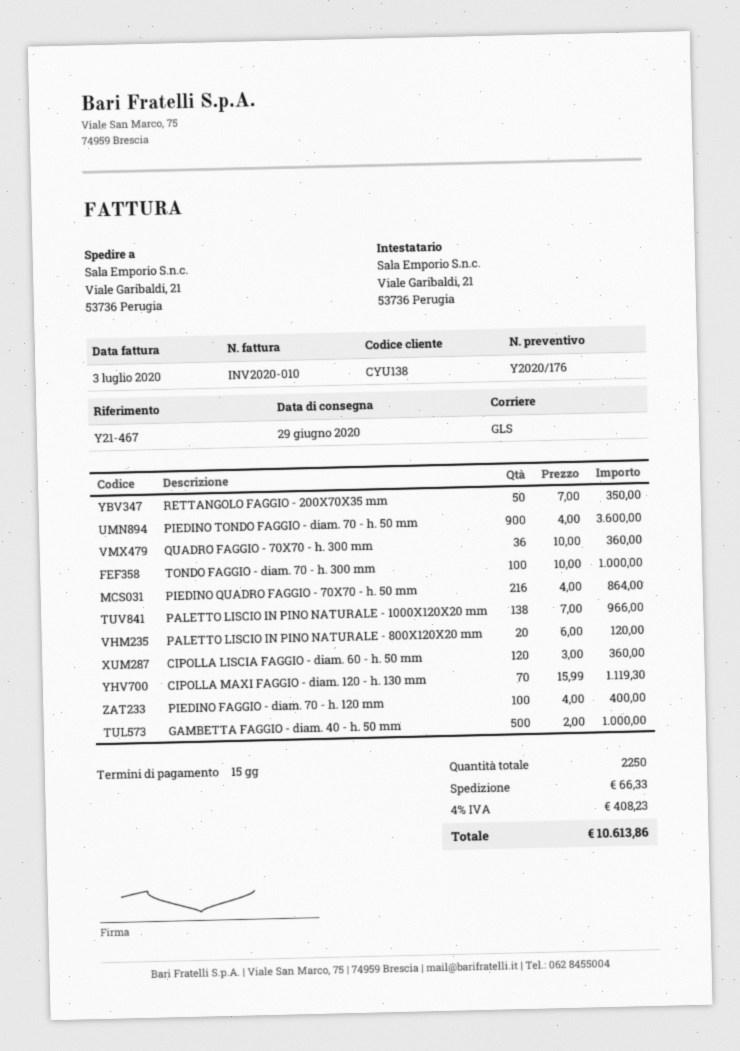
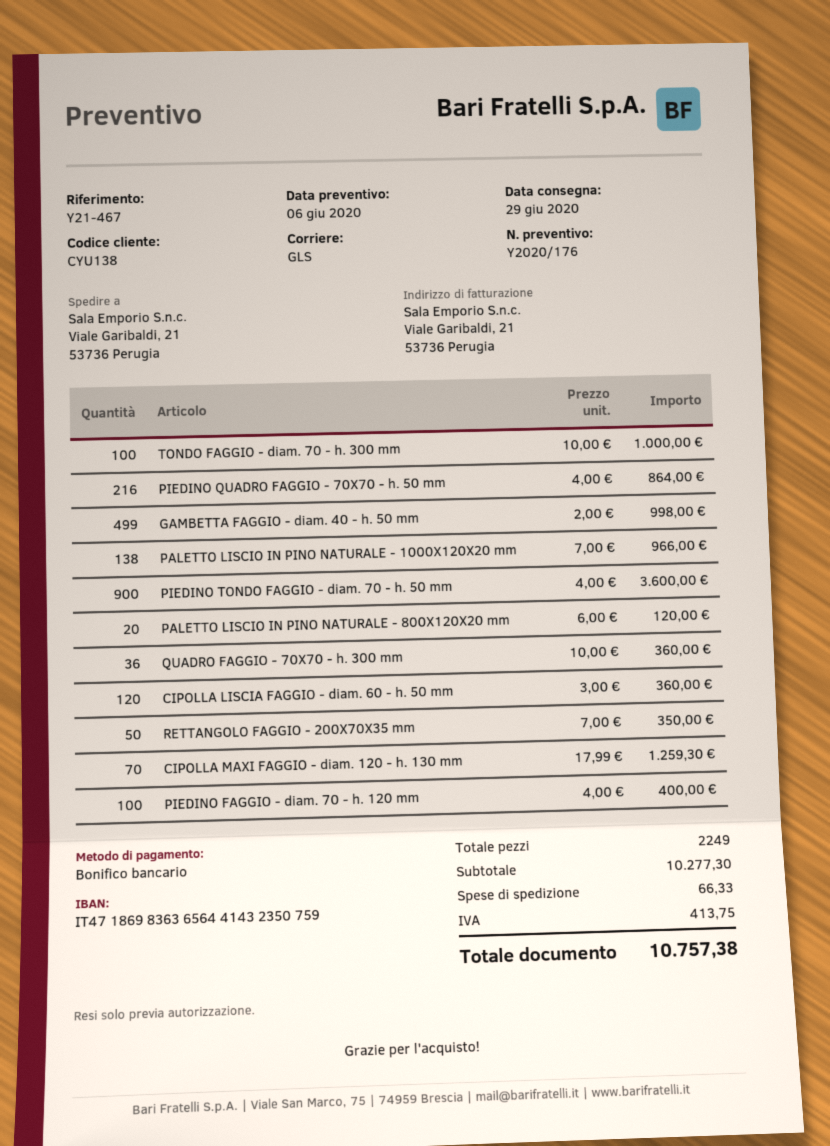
CIPOLLA MAXI FAGGIO - diam. 120 - h. 130 mm: 70 x 15.99 = 1119.30 -> 70 x 17.99 = 1259.30
GAMBETTA FAGGIO - diam. 40 - h. 50 mm: 500 x 2.00 = 1000.00 -> 499 x 2.00 = 998.00
total quantity: 2250 -> 2249
tax: 408.23 -> 413.75
total: 10613.86 -> 10757.38

